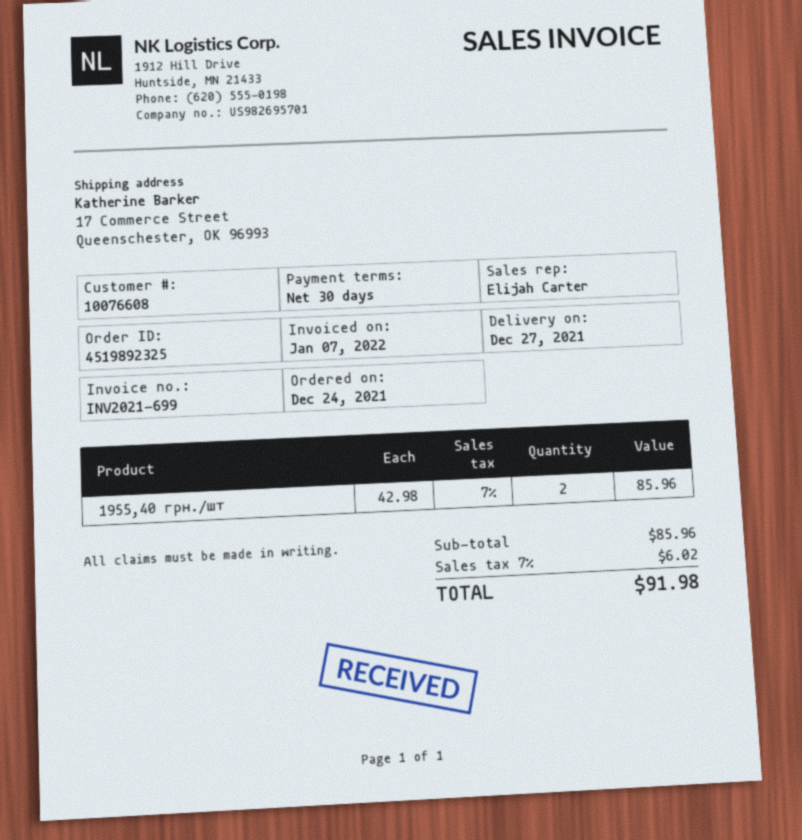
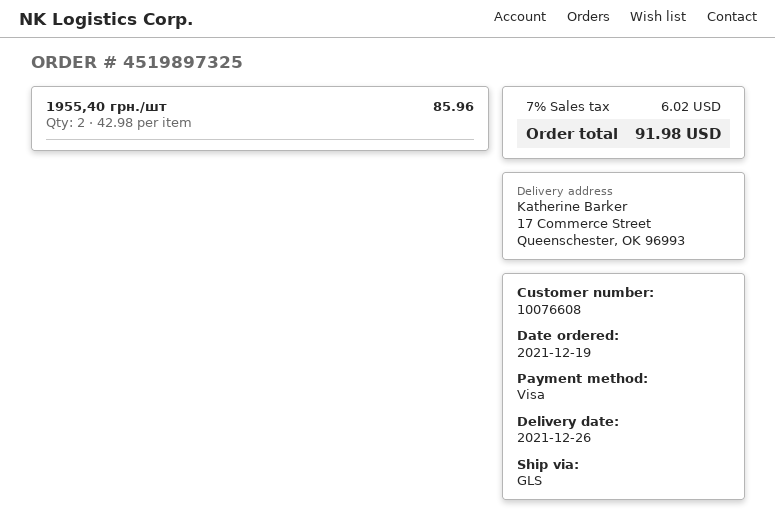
order number: 4519892325 -> 4519897325
order date: 2021-12-24 -> 2021-12-19
delivery date: 2021-12-27 -> 2021-12-26

